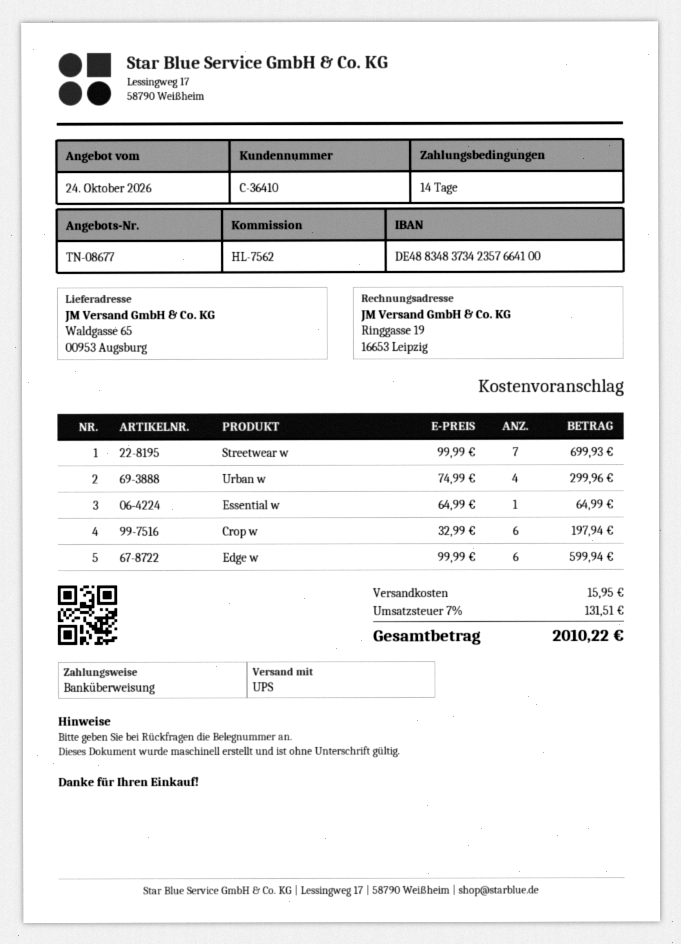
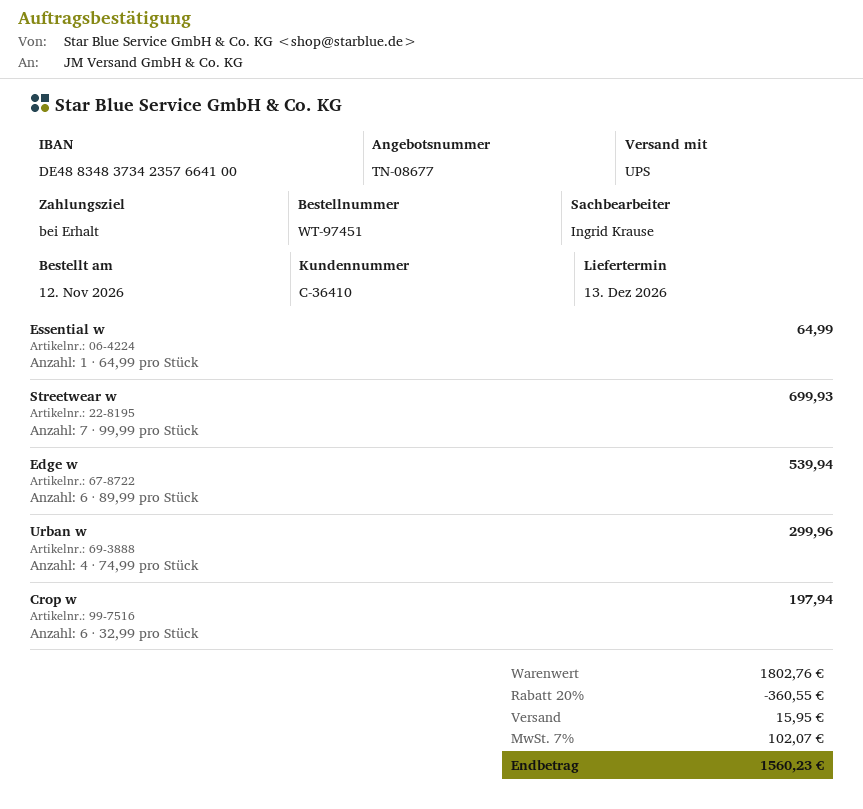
payment terms: 14 days -> on receipt
Edge w: 6 x 99.99 = 599.94 -> 6 x 89.99 = 539.94
discount: none -> 20% = 360.55
tax: 7% = 131.51 -> 7% = 102.07
total: 2010.22 -> 1560.23

